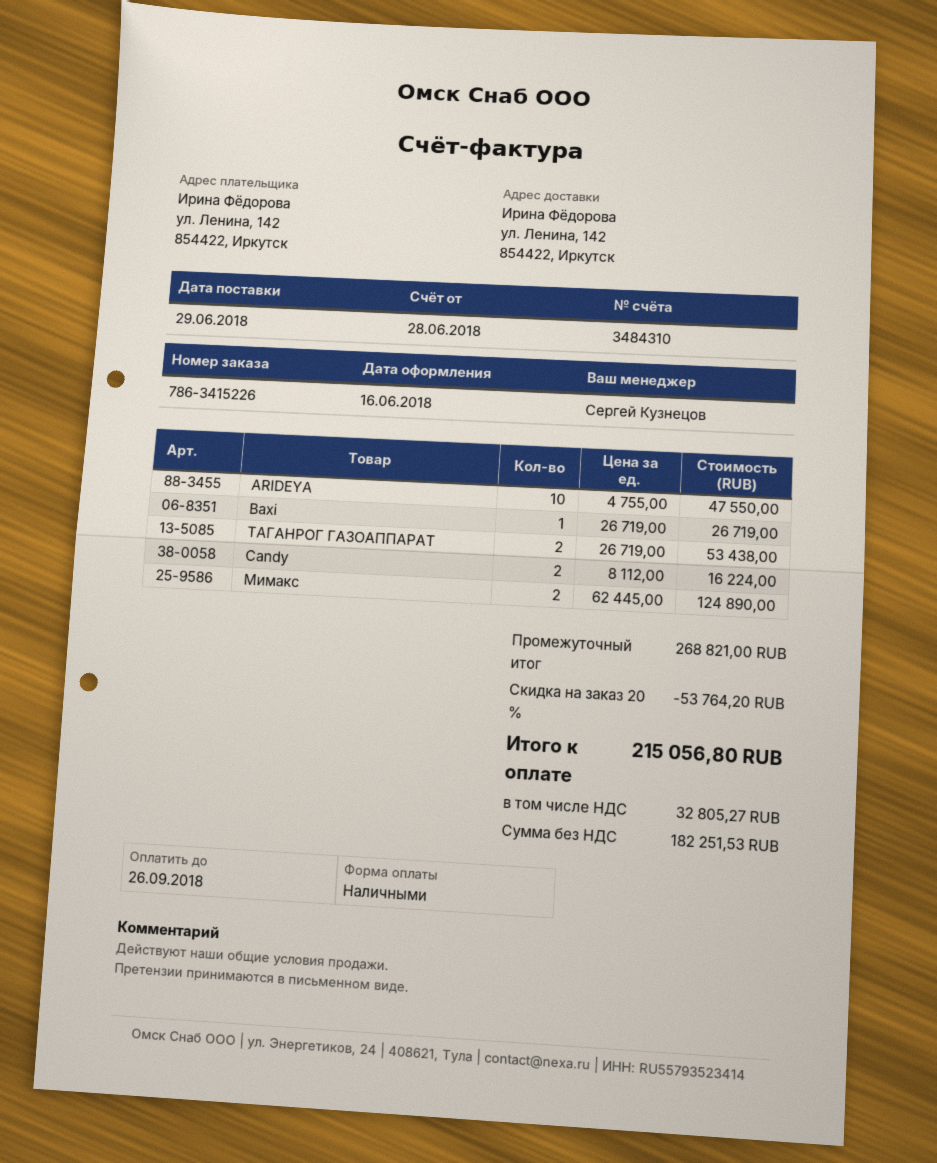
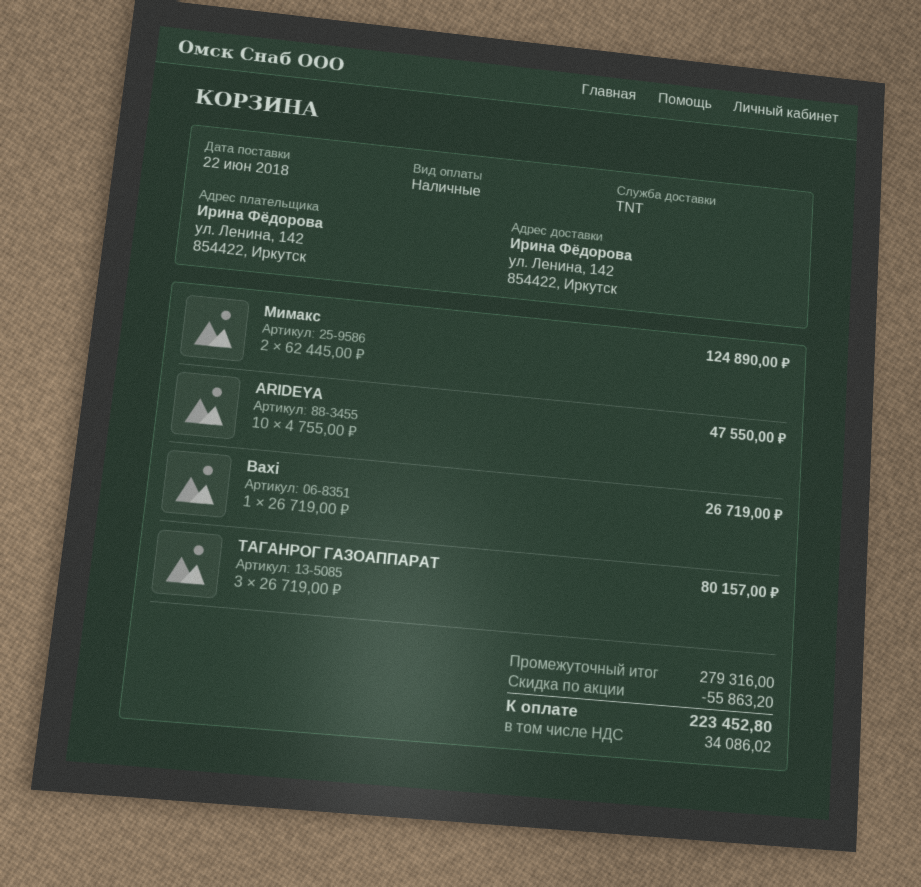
delivery date: 2018-06-29 -> 2018-06-22
ТАГАНРОГ ГАЗОАППАРАТ: 2 x 26719.00 = 53438.00 -> 3 x 26719.00 = 80157.00
Candy: 2 x 8112.00 = 16224.00 -> none
subtotal: 268821.00 -> 279316.00
discount: 53764.20 -> 55863.20
tax: 32805.27 -> 34086.02
total: 215056.80 -> 223452.80

